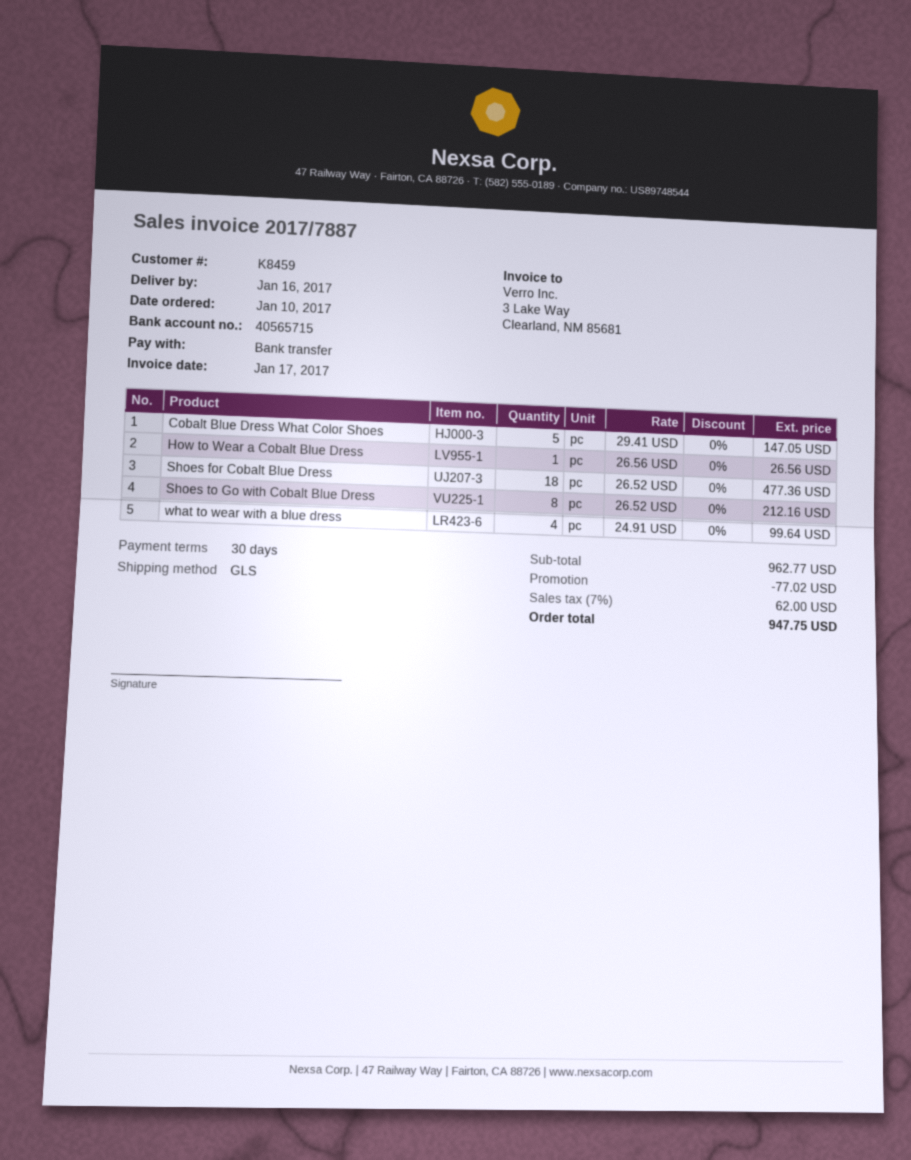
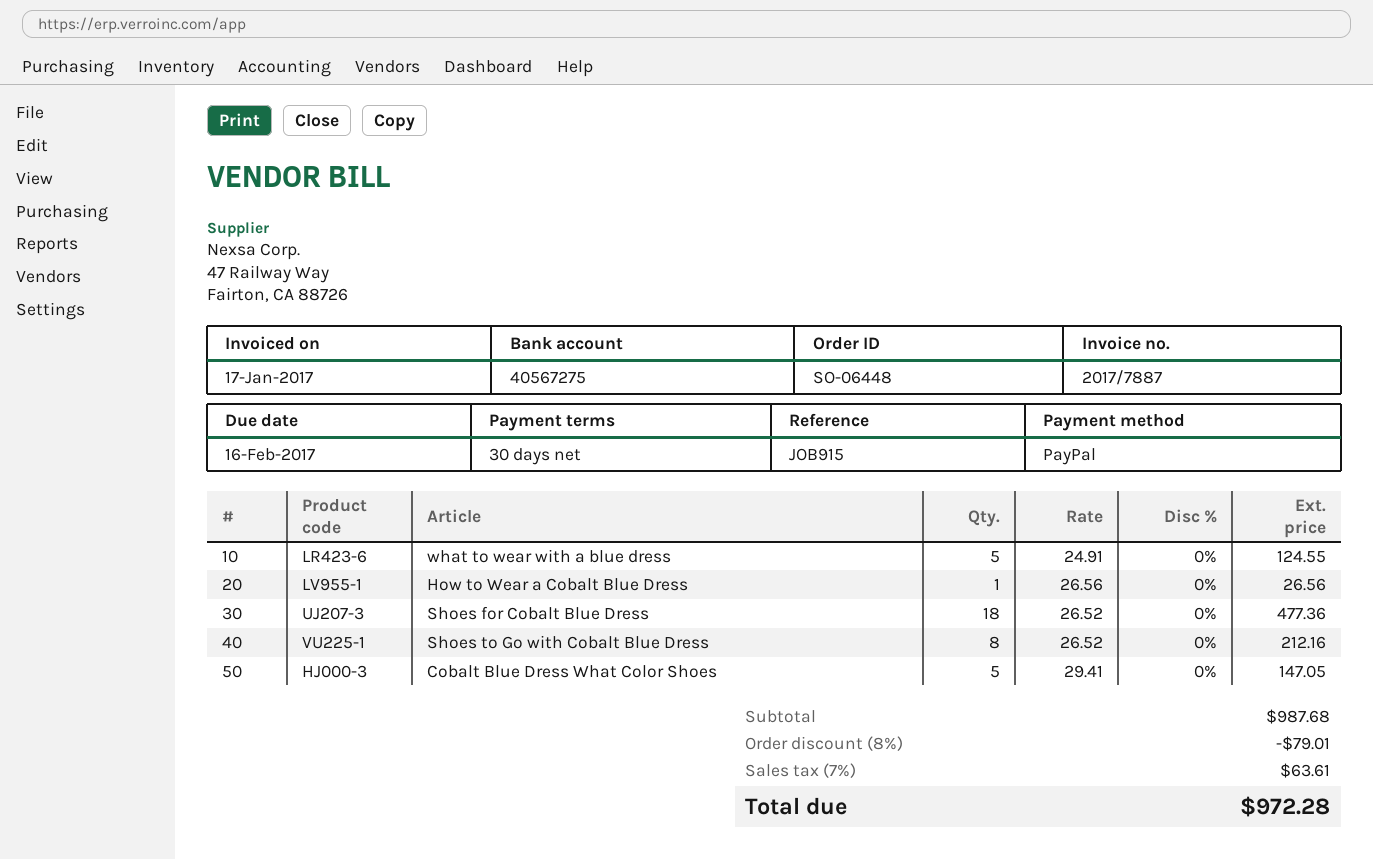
payment method: bank transfer -> PayPal
bank account: 40565715 -> 40567275
what to wear with a blue dress: 4 x 24.91 = 99.64 -> 5 x 24.91 = 124.55
subtotal: 962.77 -> 987.68
discount: 77.02 -> 79.01
tax: 7% = 62.00 -> 7% = 63.61
total: 947.75 -> 972.28

